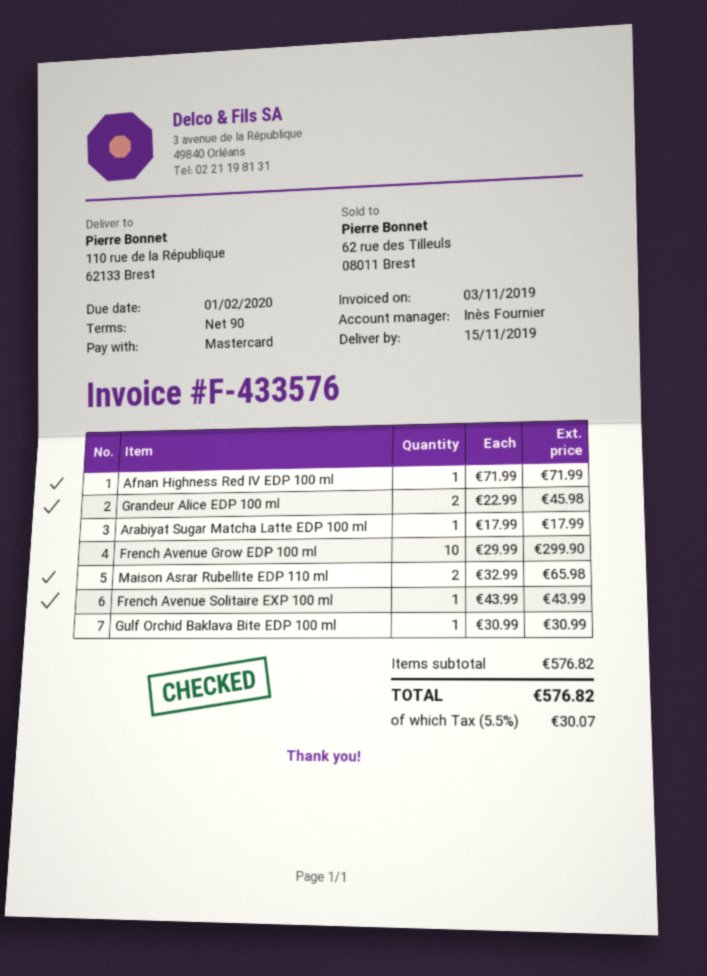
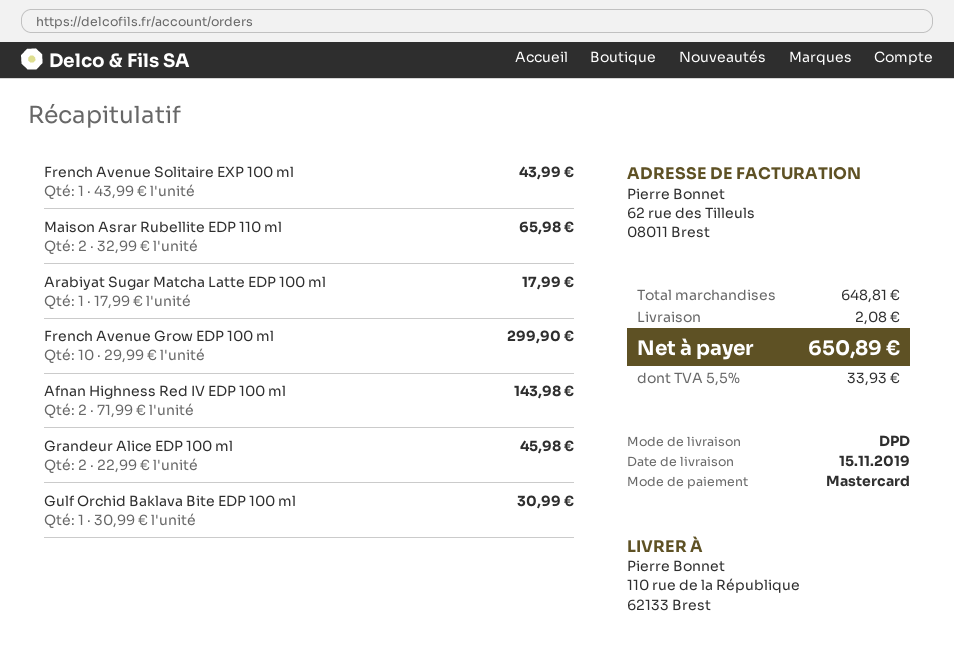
Afnan Highness Red IV EDP 100 ml: 1 x 71.99 = 71.99 -> 2 x 71.99 = 143.98
subtotal: 576.82 -> 648.81
shipping: none -> 2.08
tax: 5.5% = 30.07 -> 5.5% = 33.93
total: 576.82 -> 650.89

